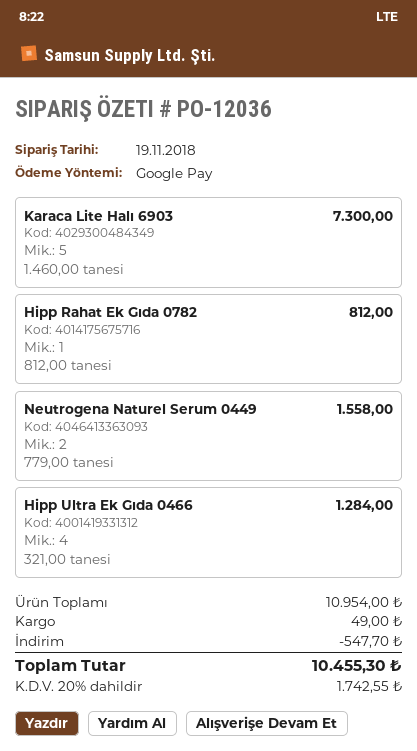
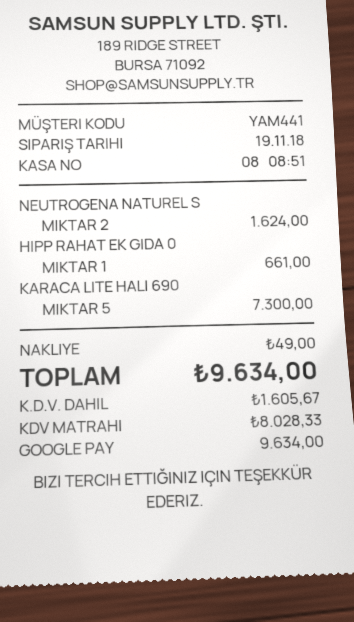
Hipp Rahat Ek Gıda 0782: 1 for 812.00 -> 1 for 661.00
Neutrogena Naturel Serum 0449: 2 for 1558.00 -> 2 for 1624.00
Hipp Ultra Ek Gıda 0466: 4 for 1284.00 -> none
discount: 547.70 -> none
tax: 1742.55 -> 1605.67
total: 10455.30 -> 9634.00

